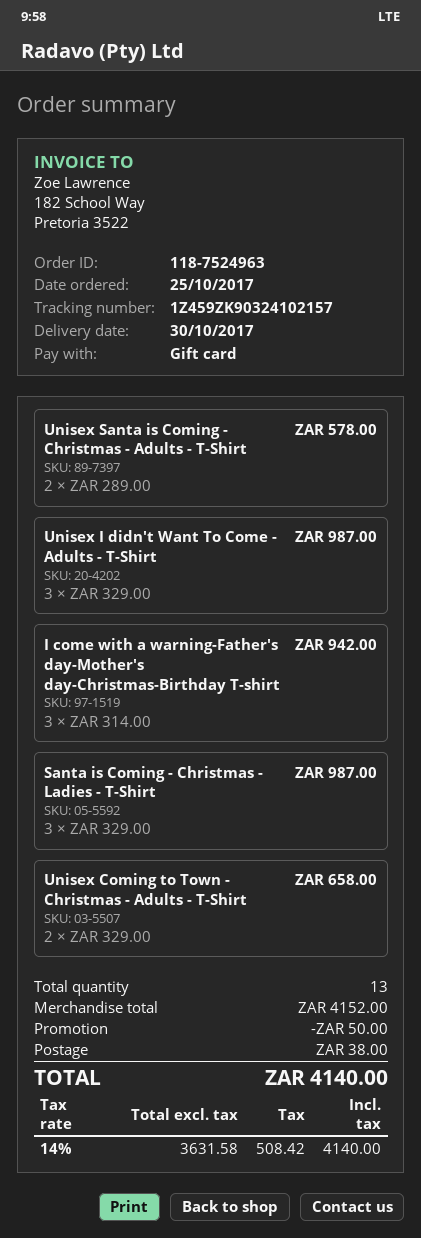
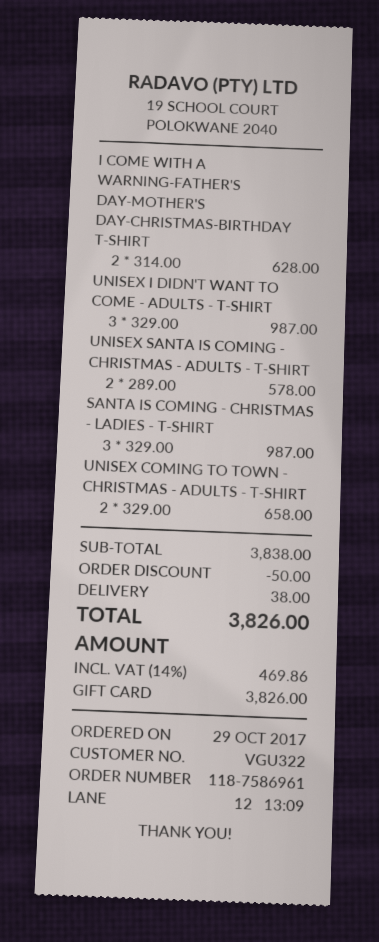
order number: 118-7524963 -> 118-7586961
order date: 2017-10-25 -> 2017-10-29
I come with a warning-Father's day-Mother's day-Christmas-Birthday T-shirt: 3 x 314.00 = 942.00 -> 2 x 314.00 = 628.00
subtotal: 4152.00 -> 3838.00
tax: 14% = 508.42 -> 14% = 469.86
total: 4140.00 -> 3826.00

